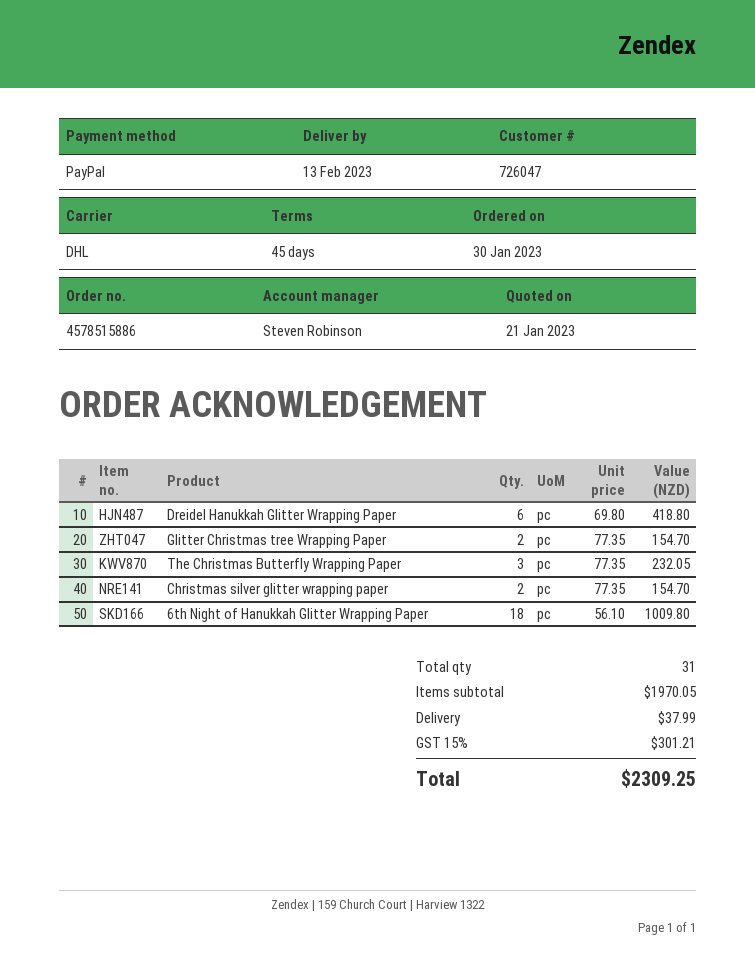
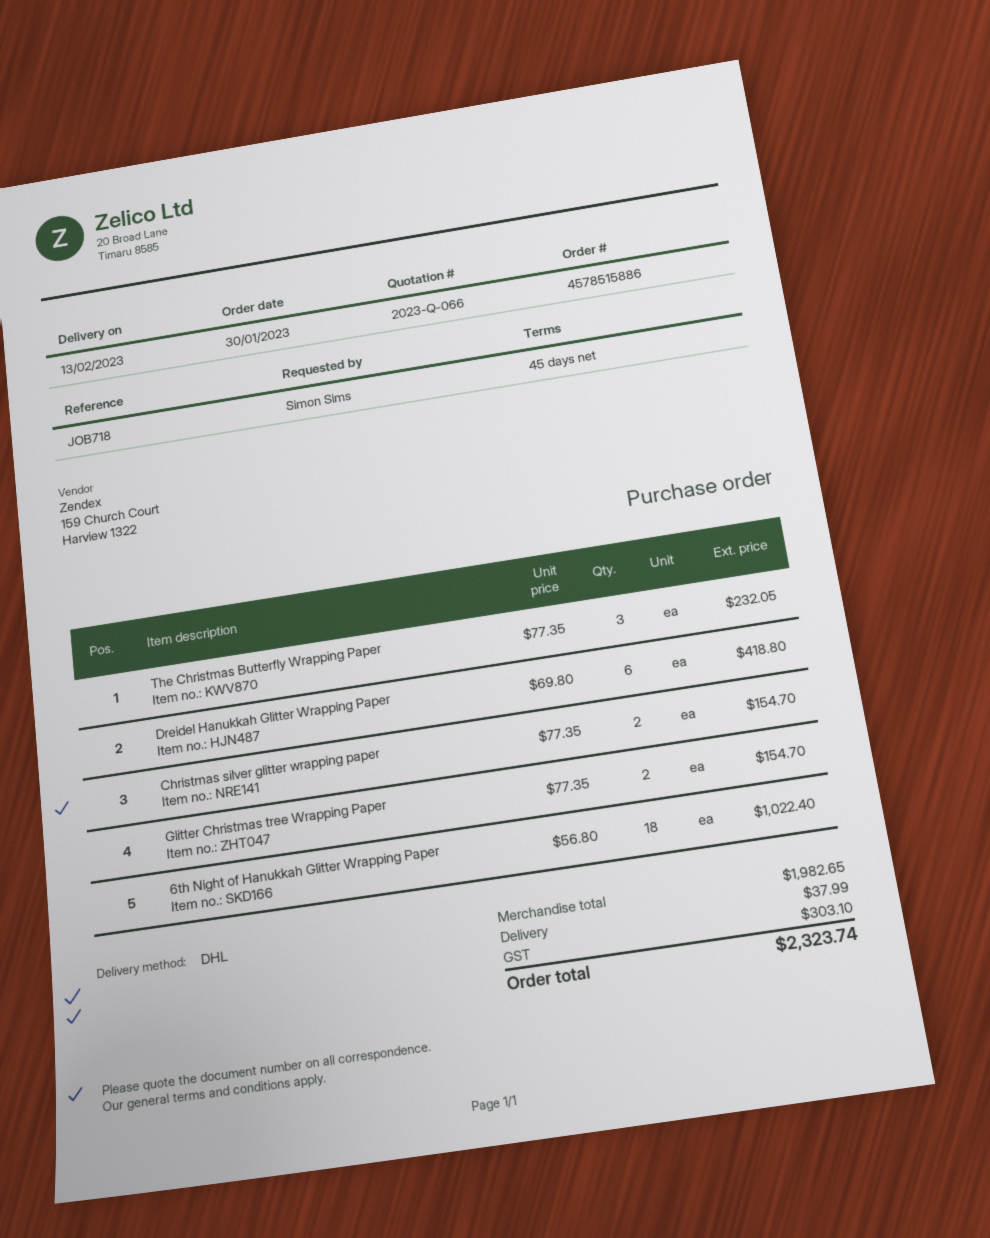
6th Night of Hanukkah Glitter Wrapping Paper: 18 x 56.10 = 1009.80 -> 18 x 56.80 = 1022.40
subtotal: 1970.05 -> 1982.65
tax: 301.21 -> 303.10
total: 2309.25 -> 2323.74

